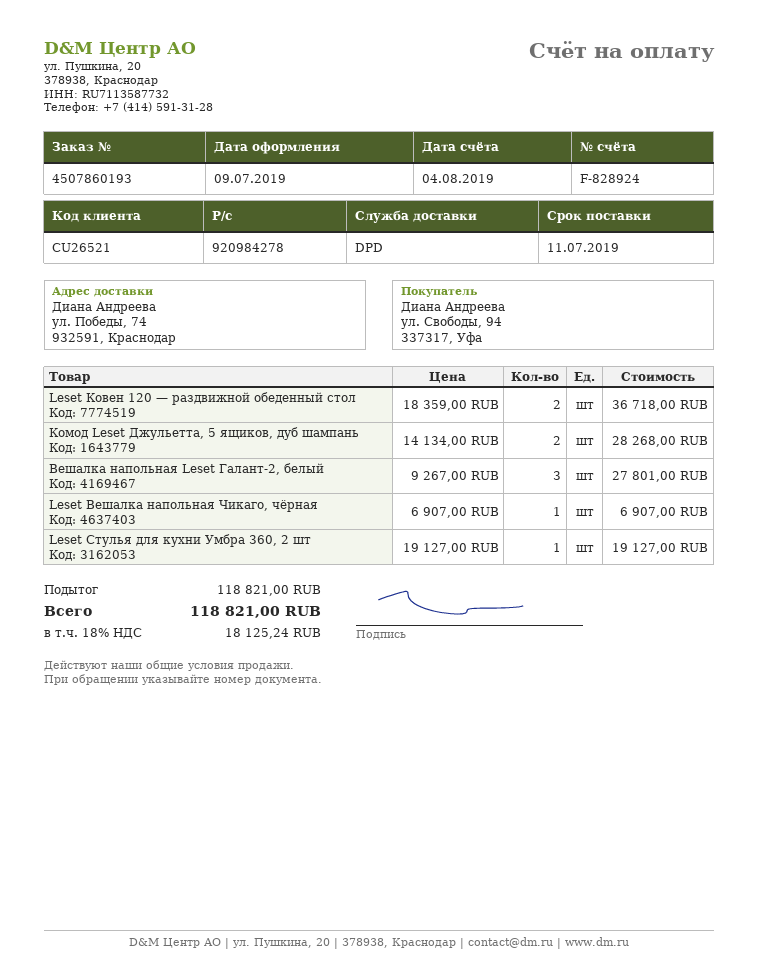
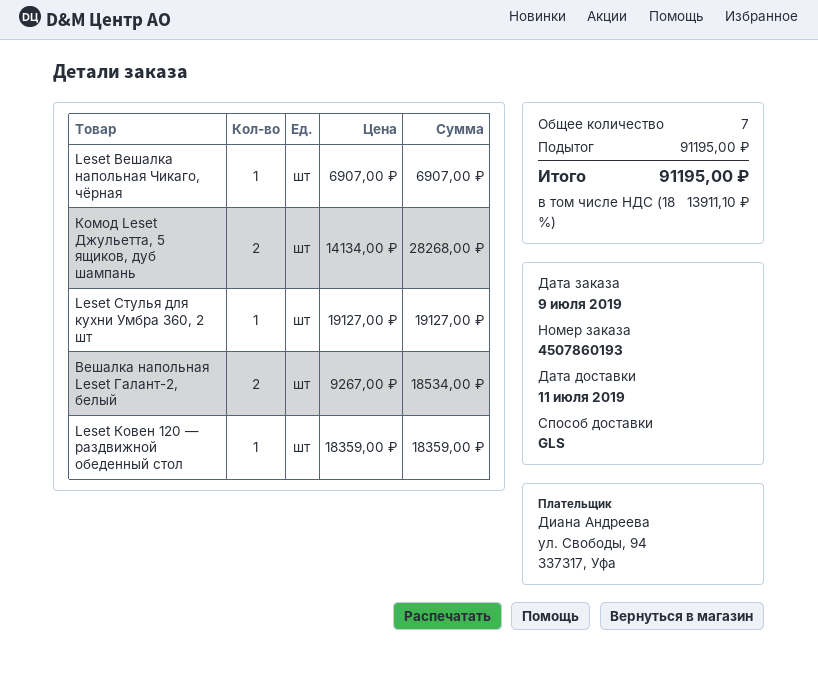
shipping method: DPD -> GLS
Leset Ковен 120 — раздвижной обеденный стол: 2 x 18359.00 = 36718.00 -> 1 x 18359.00 = 18359.00
Вешалка напольная Leset Галант-2, белый: 3 x 9267.00 = 27801.00 -> 2 x 9267.00 = 18534.00
subtotal: 118821.00 -> 91195.00
tax: 18% = 18125.24 -> 18% = 13911.10
total: 118821.00 -> 91195.00

